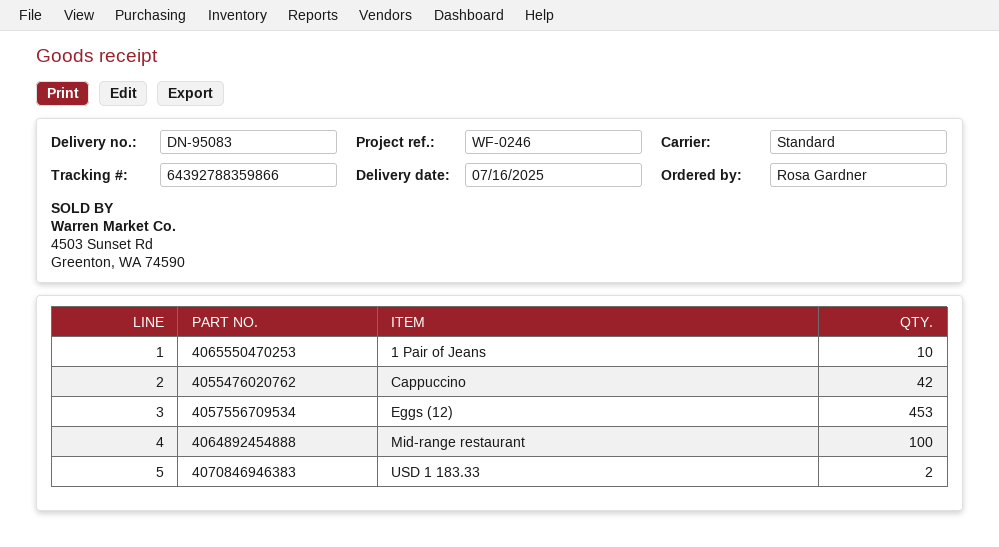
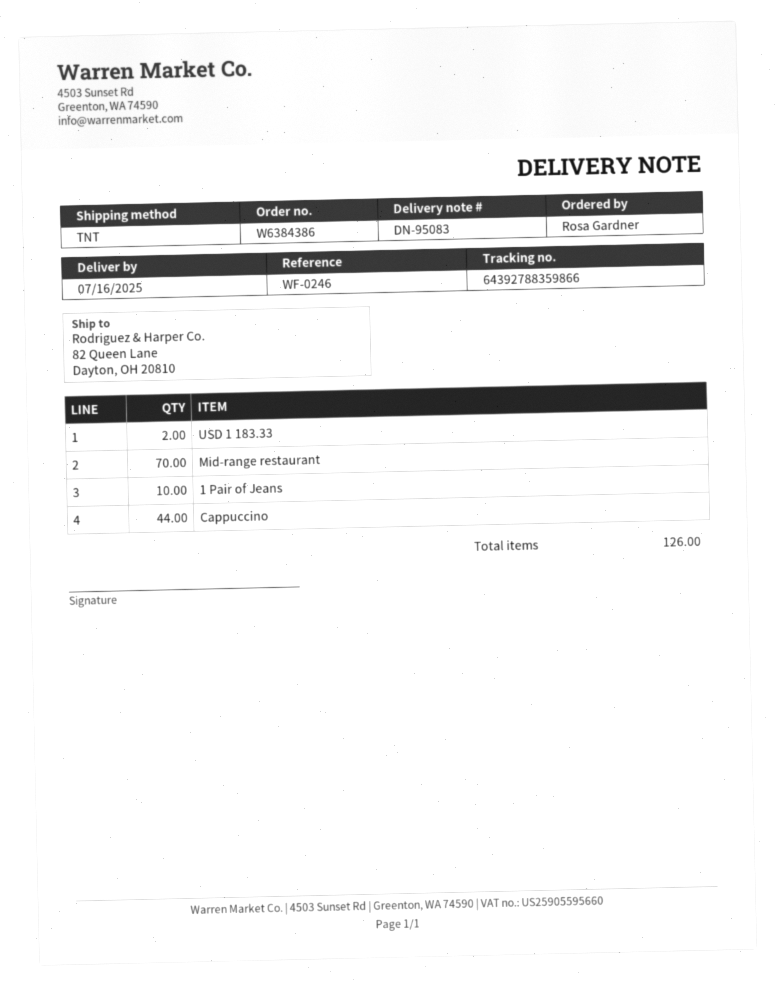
shipping method: standard -> TNT
Cappuccino: 42 -> 44
Eggs (12): 453 -> none
Mid-range restaurant: 100 -> 70

